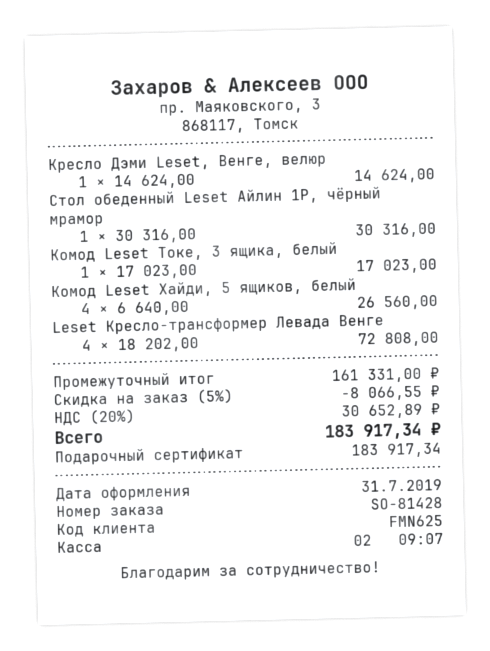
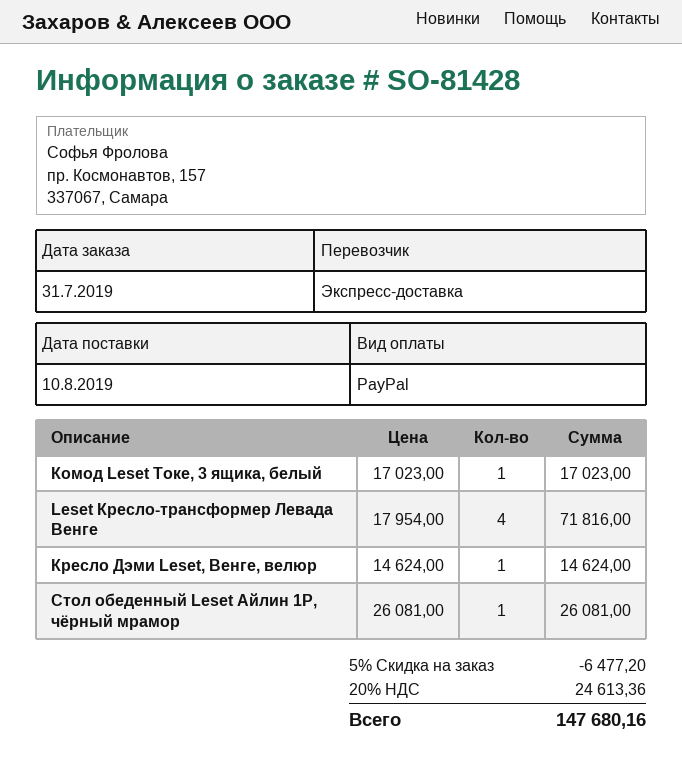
payment method: gift card -> PayPal
Стол обеденный Leset Айлин 1Р, чёрный мрамор: 1 x 30316.00 = 30316.00 -> 1 x 26081.00 = 26081.00
Комод Leset Хайди, 5 ящиков, белый: 4 x 6640.00 = 26560.00 -> none
Leset Кресло-трансформер Левада Венге: 4 x 18202.00 = 72808.00 -> 4 x 17954.00 = 71816.00
discount: 5% = 8066.55 -> 5% = 6477.20
tax: 20% = 30652.89 -> 20% = 24613.36
total: 183917.34 -> 147680.16

